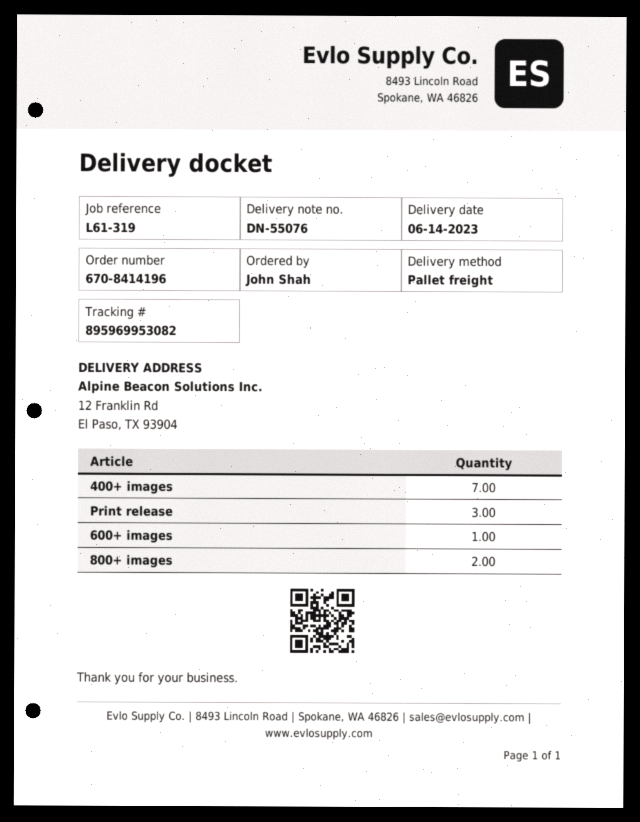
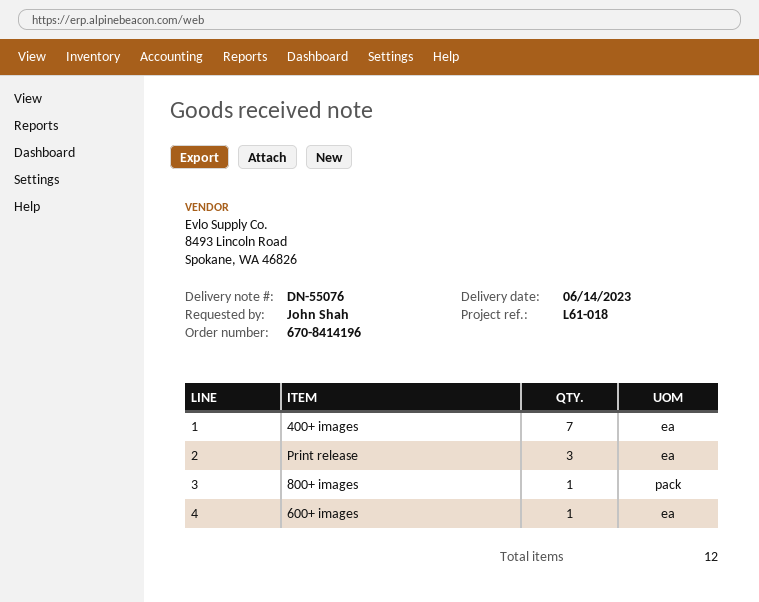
reference: L61-319 -> L61-018
800+ images: 2 -> 1

